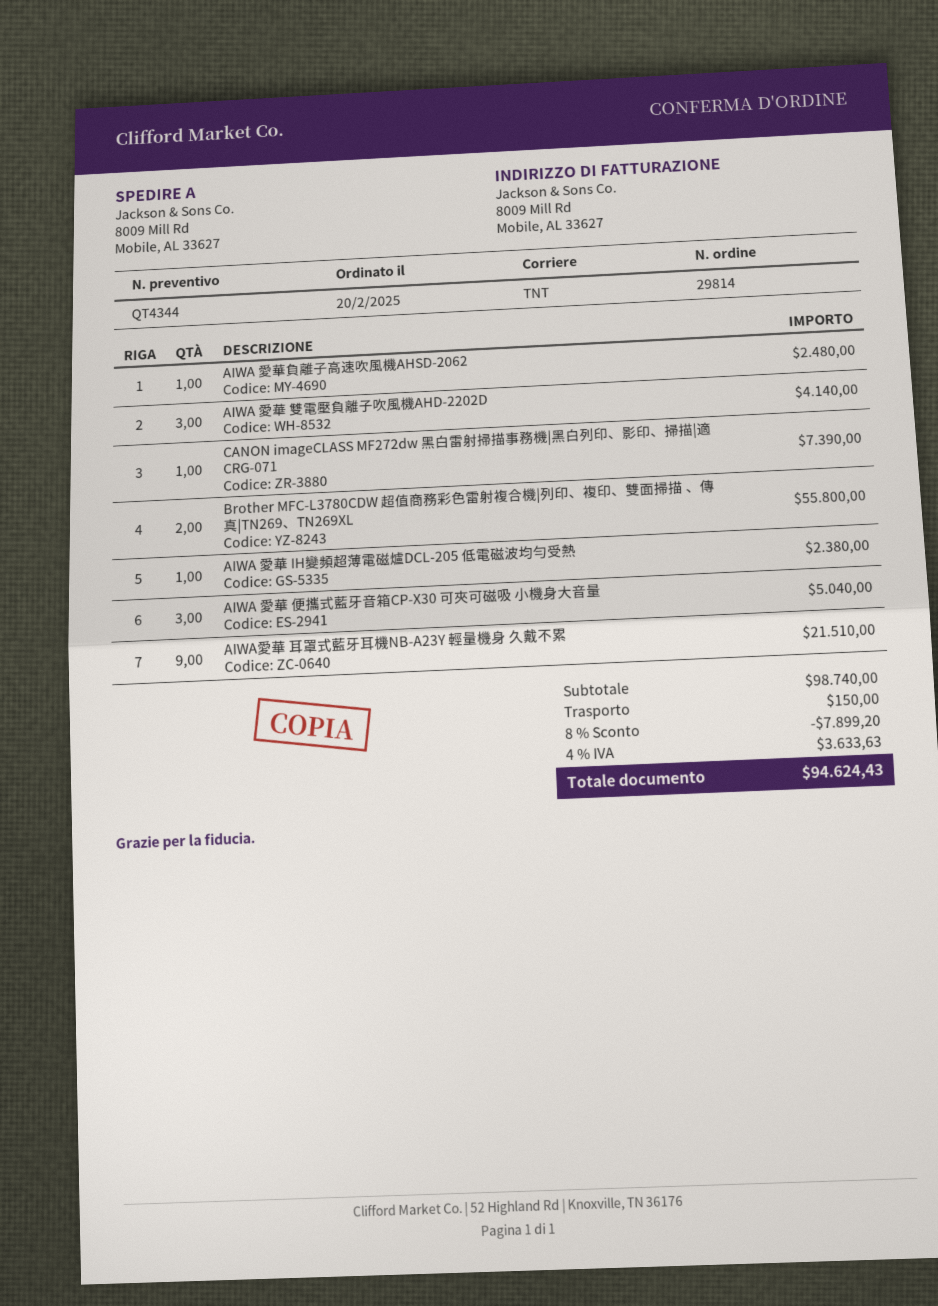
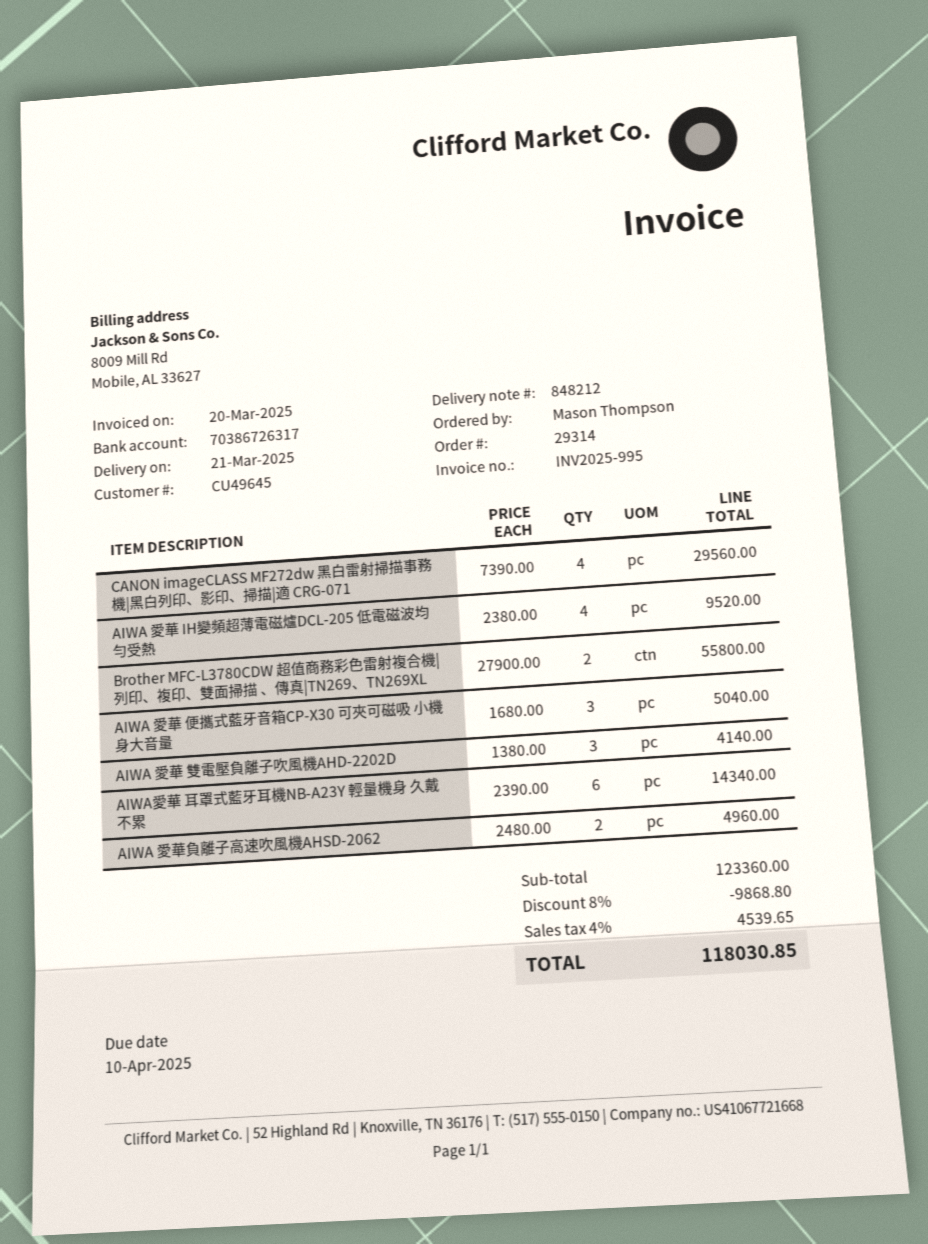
order number: 29814 -> 29314
AIWA 愛華負離子高速吹風機AHSD-2062: 1 for 2480.00 -> 2 for 4960.00
CANON imageCLASS MF272dw 黑白雷射掃描事務機|黑白列印、影印、掃描|適 CRG-071: 1 for 7390.00 -> 4 for 29560.00
AIWA 愛華 IH變頻超薄電磁爐DCL-205 低電磁波均勻受熱: 1 for 2380.00 -> 4 for 9520.00
AIWA愛華 耳罩式藍牙耳機NB-A23Y 輕量機身 久戴不累: 9 for 21510.00 -> 6 for 14340.00
subtotal: 98740.00 -> 123360.00
discount: 8% = 7899.20 -> 8% = 9868.80
shipping: 150.00 -> none
tax: 4% = 3633.63 -> 4% = 4539.65
total: 94624.43 -> 118030.85

